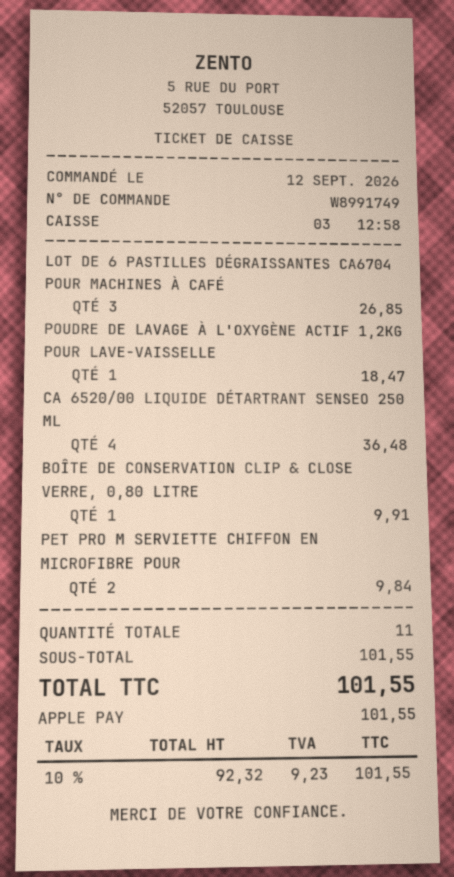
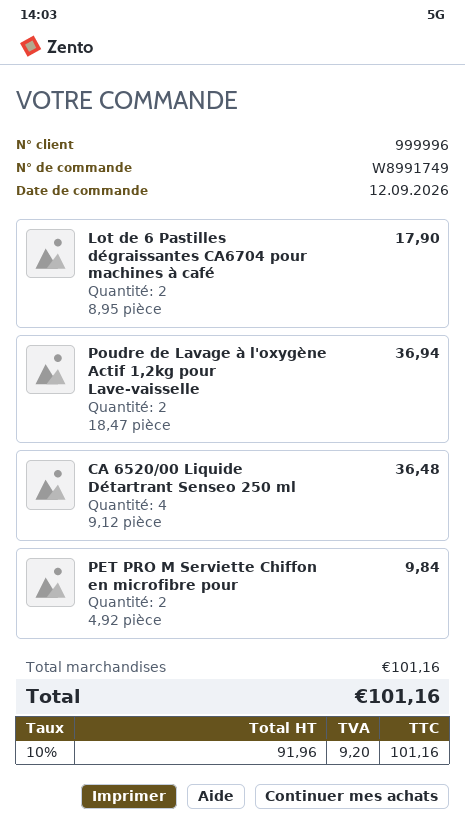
LOT DE 6 PASTILLES DÉGRAISSANTES CA6704 POUR MACHINES À CAFÉ: 3 for 26.85 -> 2 for 17.90
POUDRE DE LAVAGE À L'OXYGÈNE ACTIF 1,2KG POUR LAVE-VAISSELLE: 1 for 18.47 -> 2 for 36.94
BOÎTE DE CONSERVATION CLIP & CLOSE VERRE, 0,80 LITRE: 1 for 9.91 -> none
subtotal: 101.55 -> 101.16
net: 92.32 -> 91.96
tax: 10% = 9.23 -> 10% = 9.20
total: 101.55 -> 101.16

